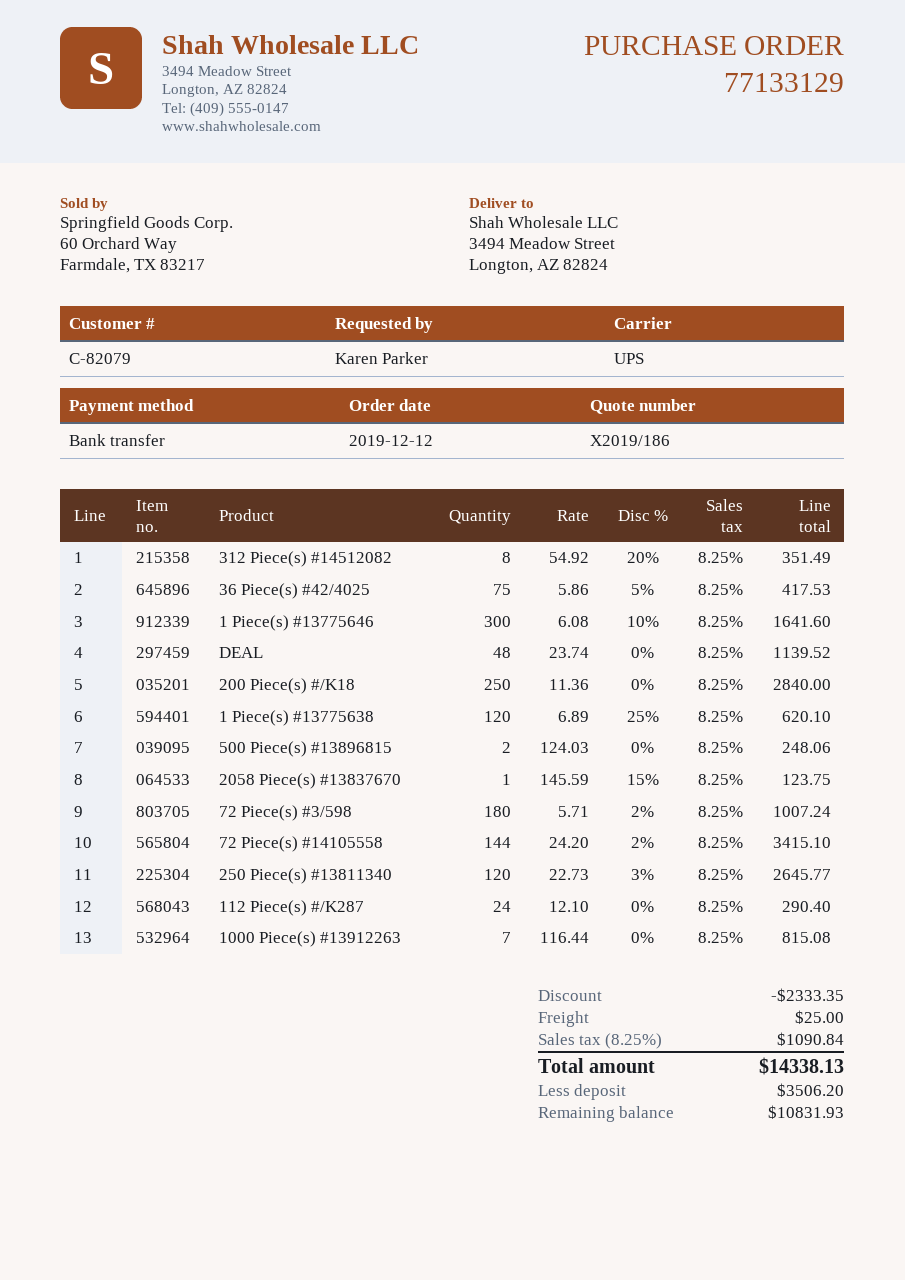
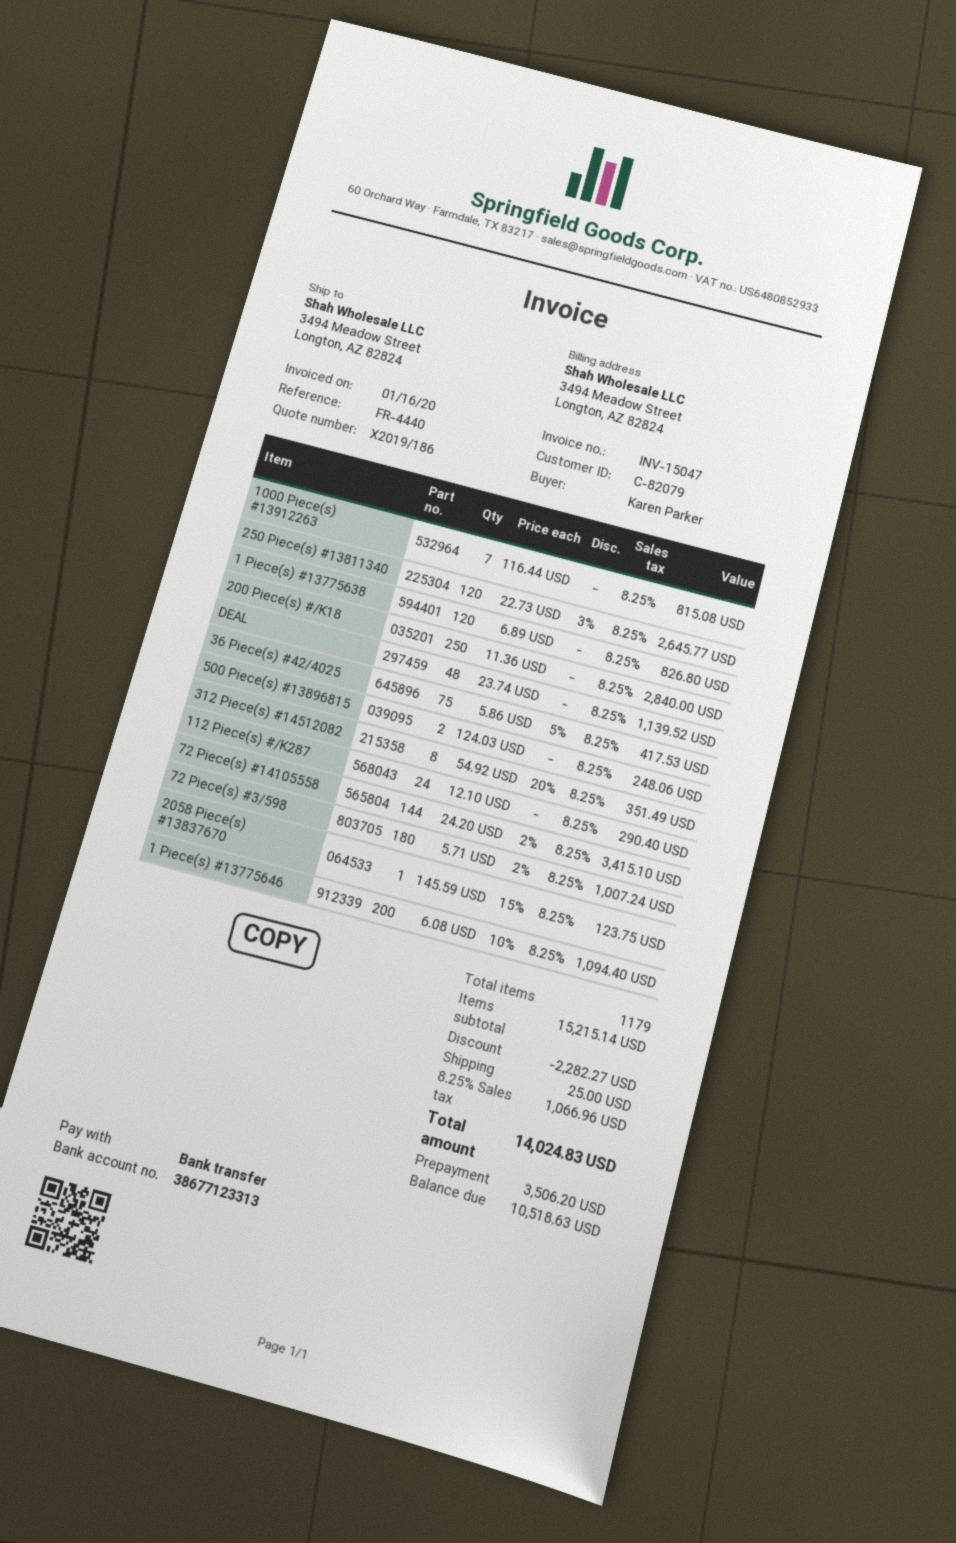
1 Piece(s) #13775646: 300 x 6.08 - 10% = 1641.60 -> 200 x 6.08 - 10% = 1094.40
1 Piece(s) #13775638: 120 x 6.89 - 25% = 620.10 -> 120 x 6.89 = 826.80
discount: 2333.35 -> 2282.27
tax: 8.25% = 1090.84 -> 8.25% = 1066.96
total: 14338.13 -> 14024.83
balance: 10831.93 -> 10518.63

